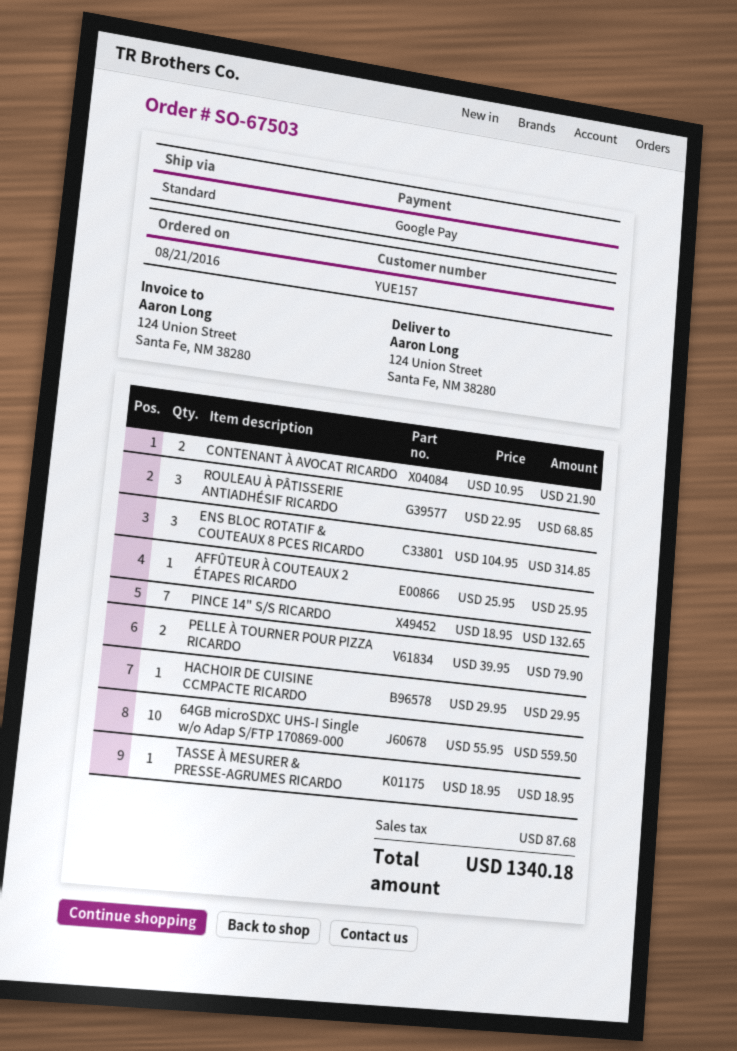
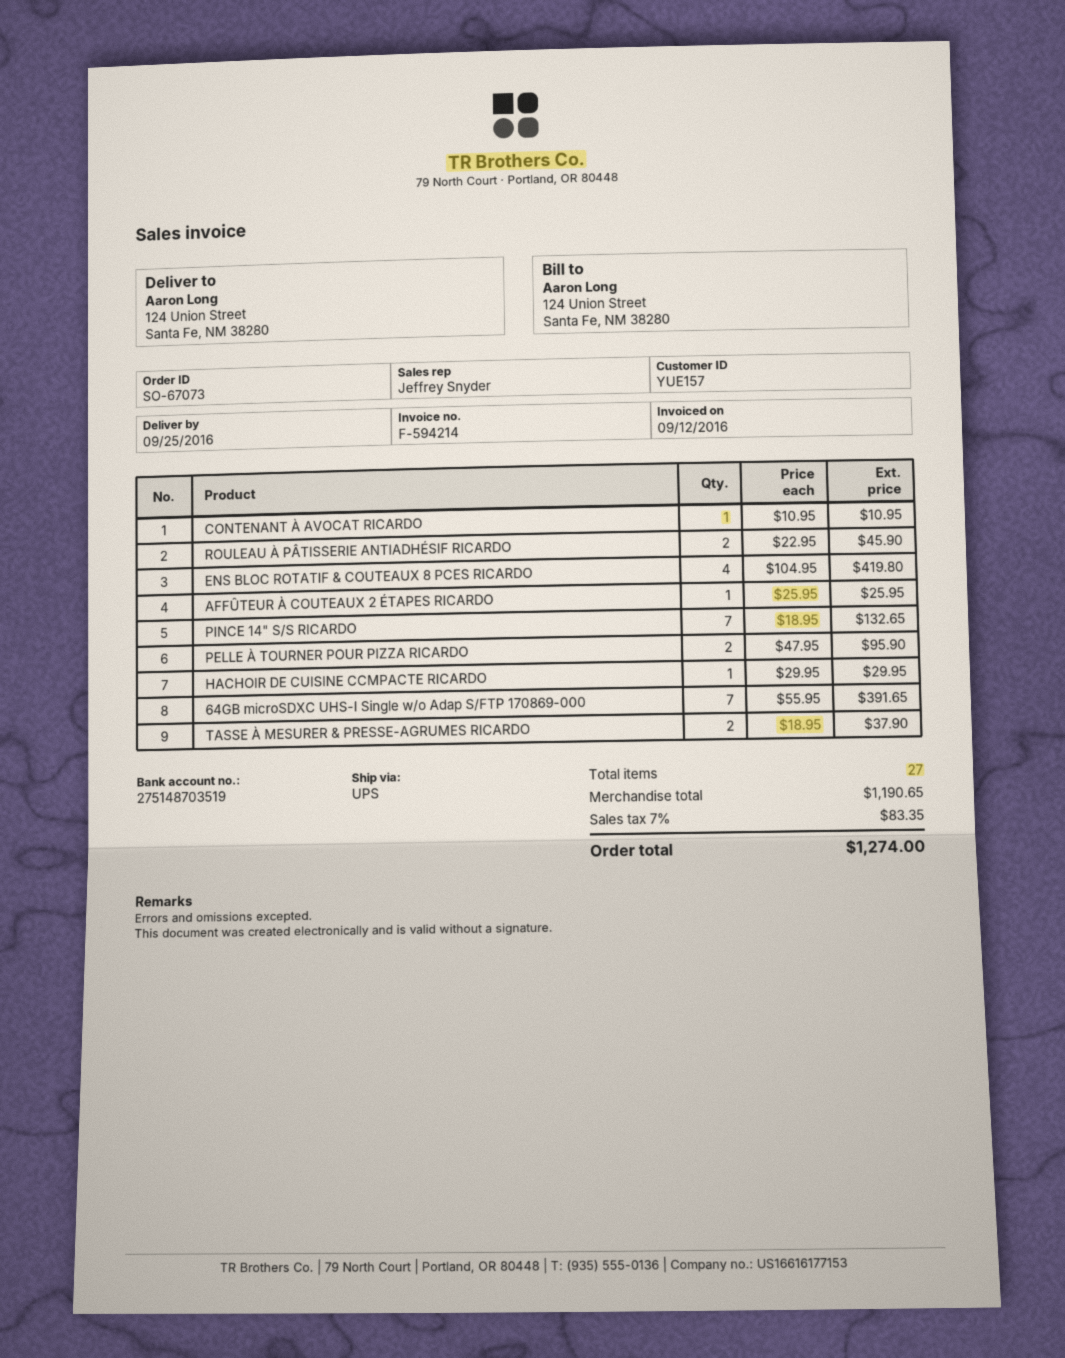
order number: SO-67503 -> SO-67073
shipping method: standard -> UPS
CONTENANT À AVOCAT RICARDO: 2 x 10.95 = 21.90 -> 1 x 10.95 = 10.95
ROULEAU À PÂTISSERIE ANTIADHÉSIF RICARDO: 3 x 22.95 = 68.85 -> 2 x 22.95 = 45.90
ENS BLOC ROTATIF & COUTEAUX 8 PCES RICARDO: 3 x 104.95 = 314.85 -> 4 x 104.95 = 419.80
PELLE À TOURNER POUR PIZZA RICARDO: 2 x 39.95 = 79.90 -> 2 x 47.95 = 95.90
64GB microSDXC UHS-I Single w/o Adap S/FTP 170869-000: 10 x 55.95 = 559.50 -> 7 x 55.95 = 391.65
TASSE À MESURER & PRESSE-AGRUMES RICARDO: 1 x 18.95 = 18.95 -> 2 x 18.95 = 37.90
tax: 87.68 -> 83.35
total: 1340.18 -> 1274.00

